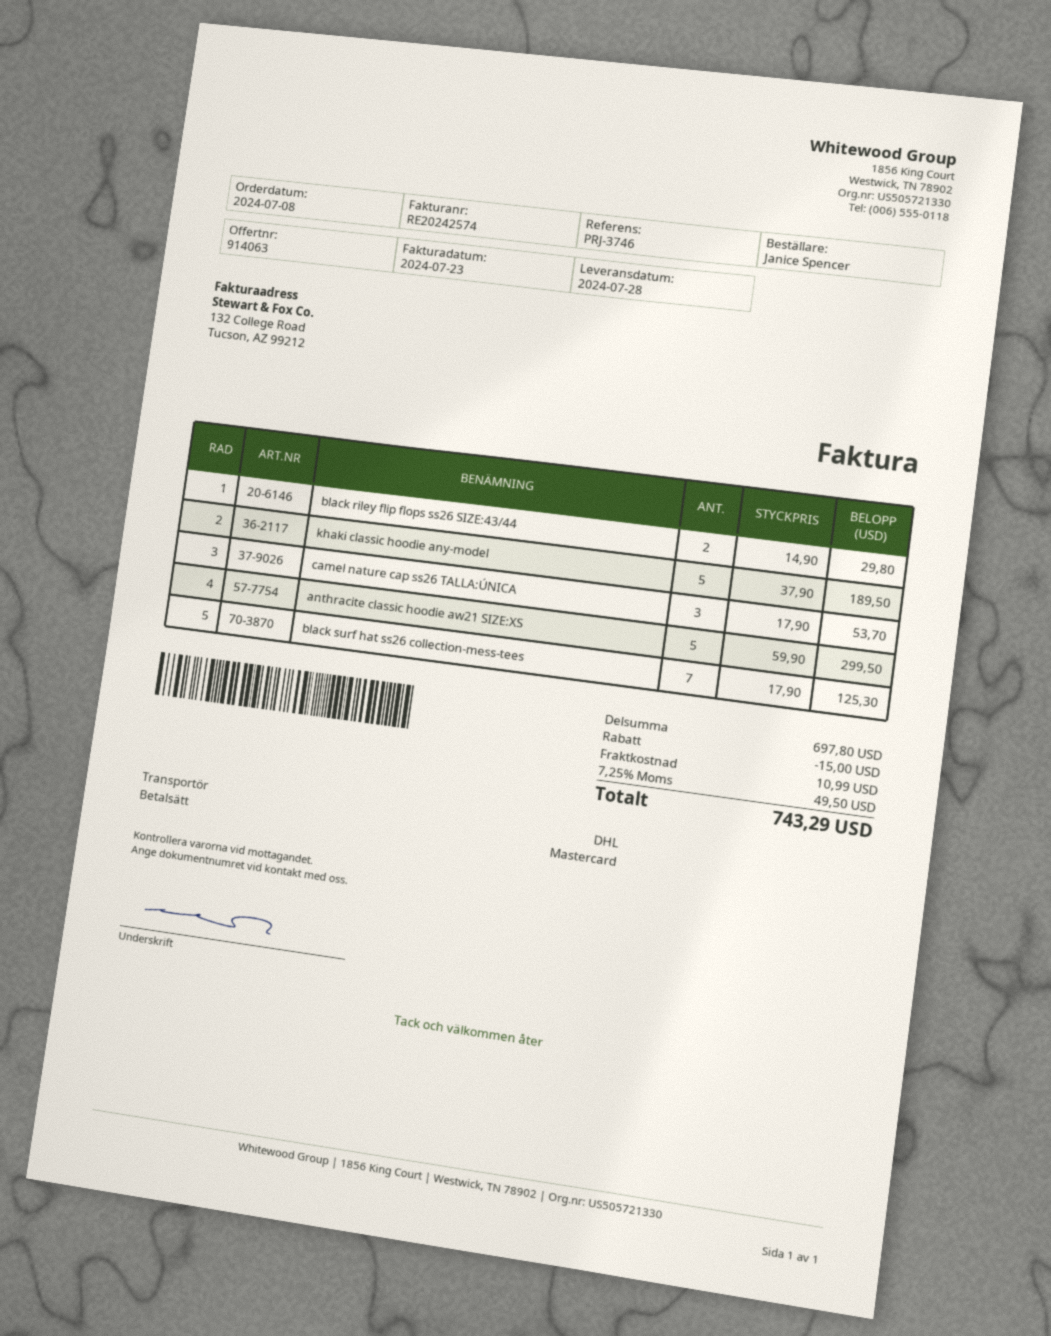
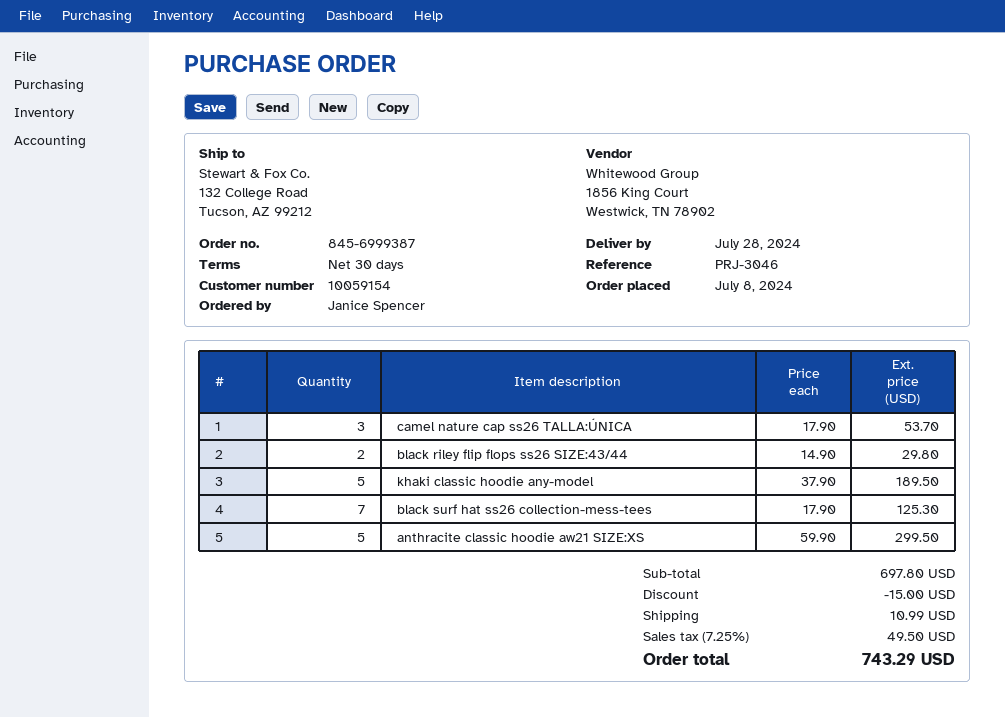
reference: PRJ-3746 -> PRJ-3046

